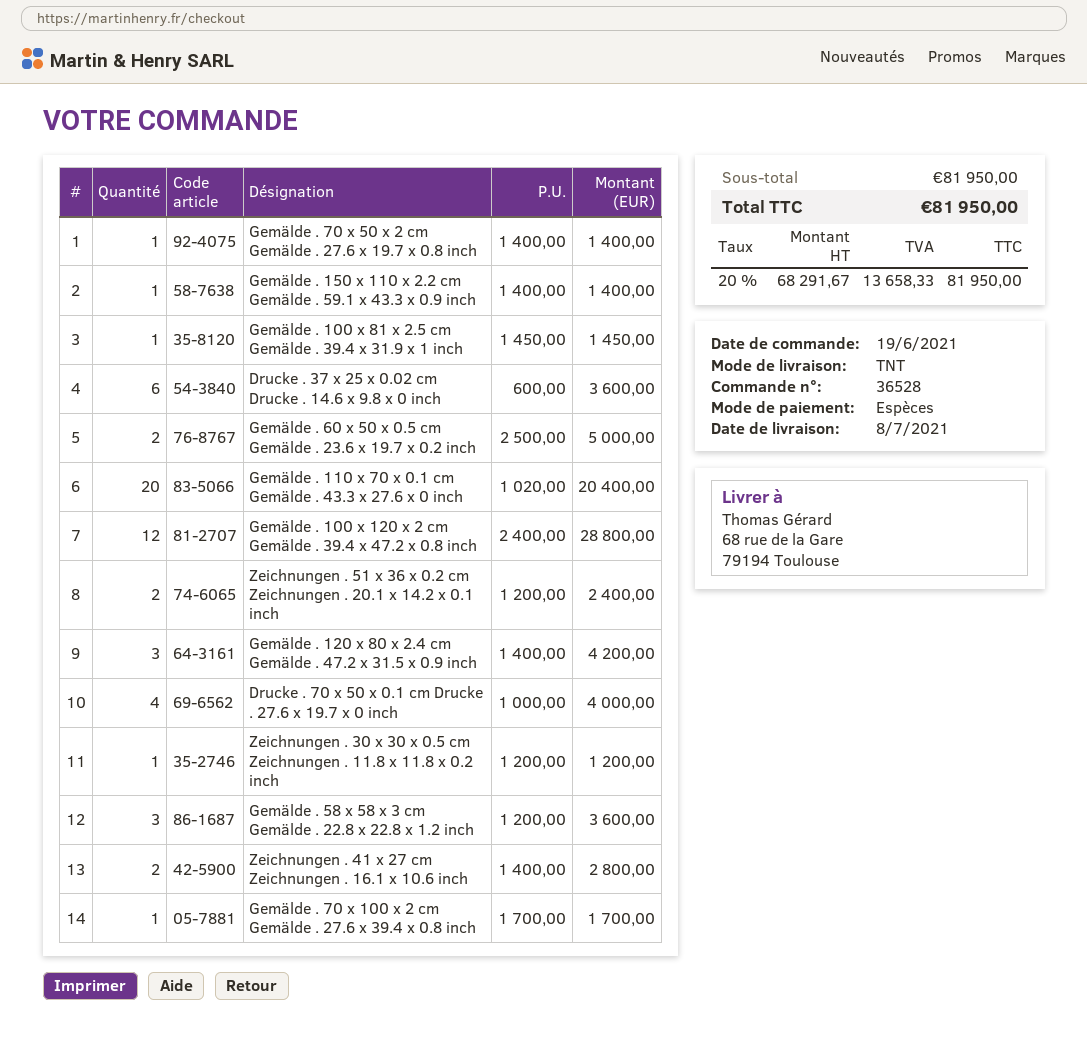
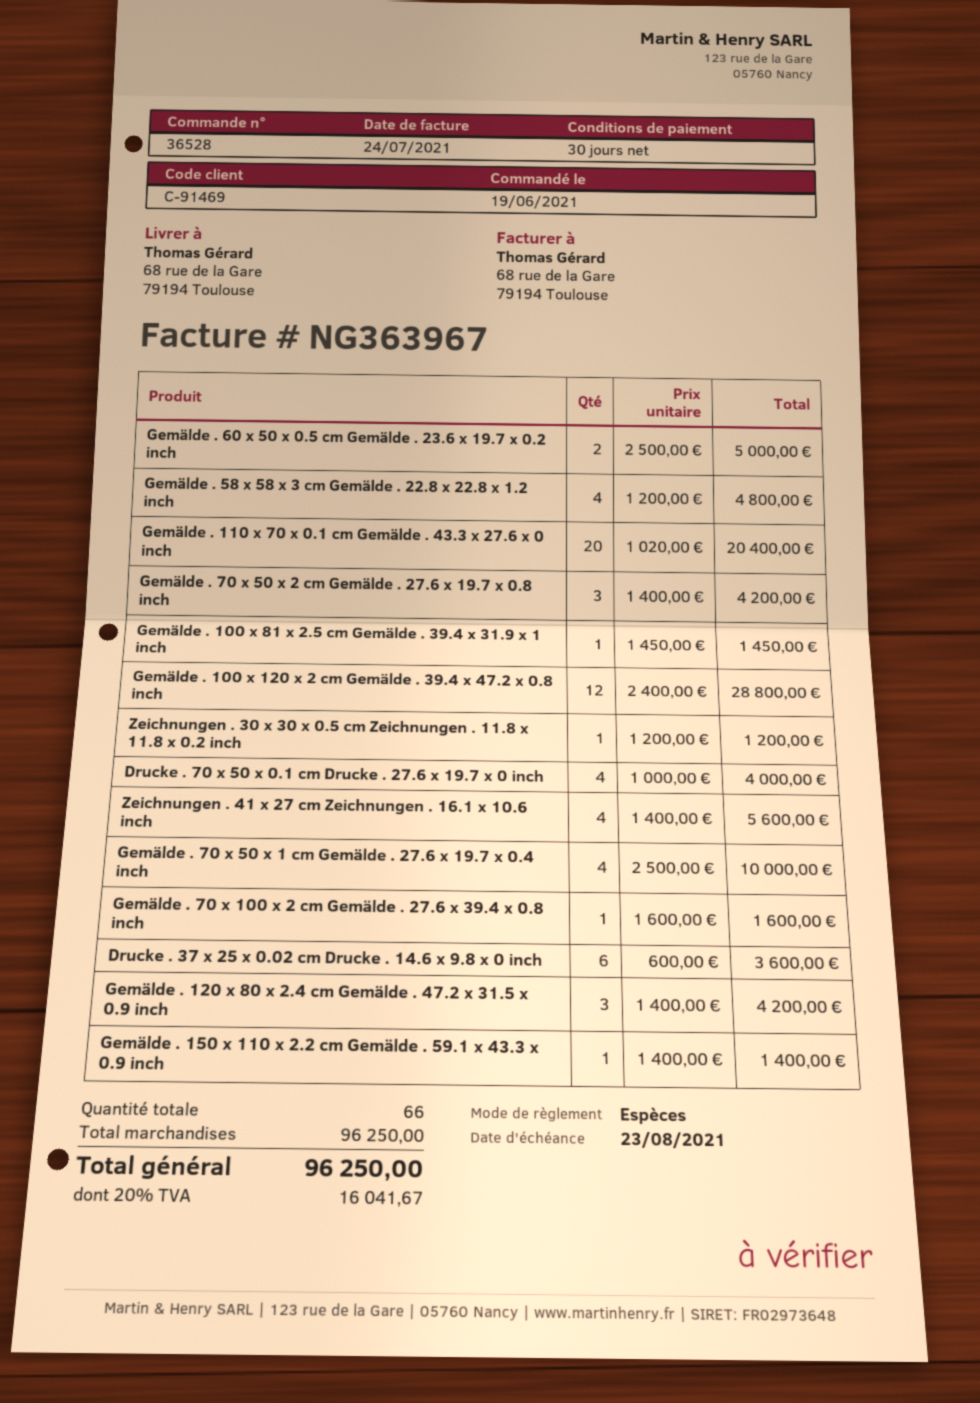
Gemälde . 70 x 50 x 2 cm Gemälde . 27.6 x 19.7 x 0.8 inch: 1 x 1400.00 = 1400.00 -> 3 x 1400.00 = 4200.00
Zeichnungen . 51 x 36 x 0.2 cm Zeichnungen . 20.1 x 14.2 x 0.1 inch: 2 x 1200.00 = 2400.00 -> none
Gemälde . 58 x 58 x 3 cm Gemälde . 22.8 x 22.8 x 1.2 inch: 3 x 1200.00 = 3600.00 -> 4 x 1200.00 = 4800.00
Zeichnungen . 41 x 27 cm Zeichnungen . 16.1 x 10.6 inch: 2 x 1400.00 = 2800.00 -> 4 x 1400.00 = 5600.00
Gemälde . 70 x 100 x 2 cm Gemälde . 27.6 x 39.4 x 0.8 inch: 1 x 1700.00 = 1700.00 -> 1 x 1600.00 = 1600.00
Gemälde . 70 x 50 x 1 cm Gemälde . 27.6 x 19.7 x 0.4 inch: none -> 4 x 2500.00 = 10000.00
subtotal: 81950.00 -> 96250.00
tax: 20% = 13658.33 -> 20% = 16041.67
total: 81950.00 -> 96250.00

